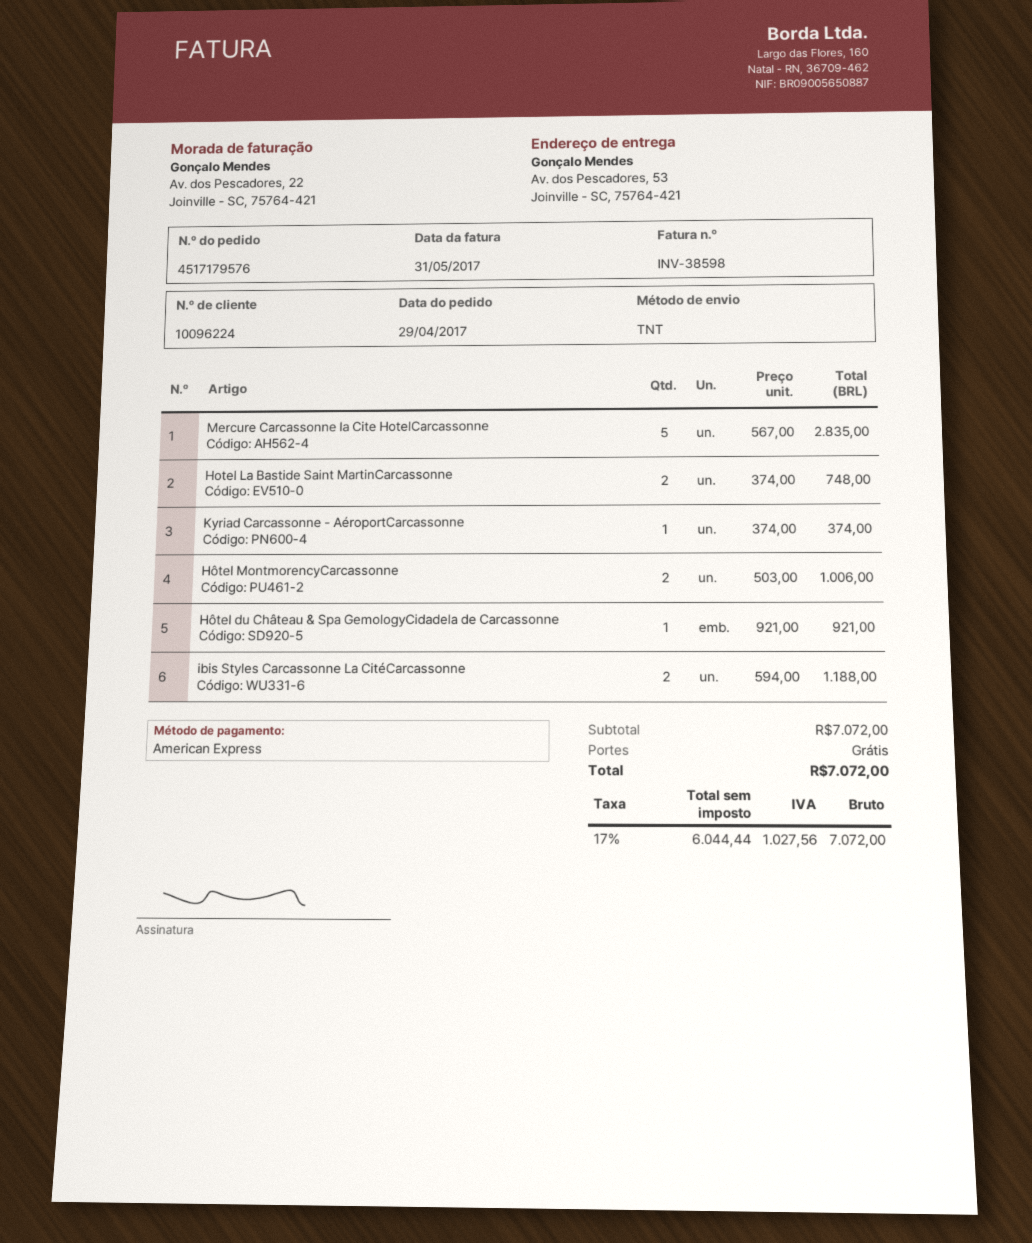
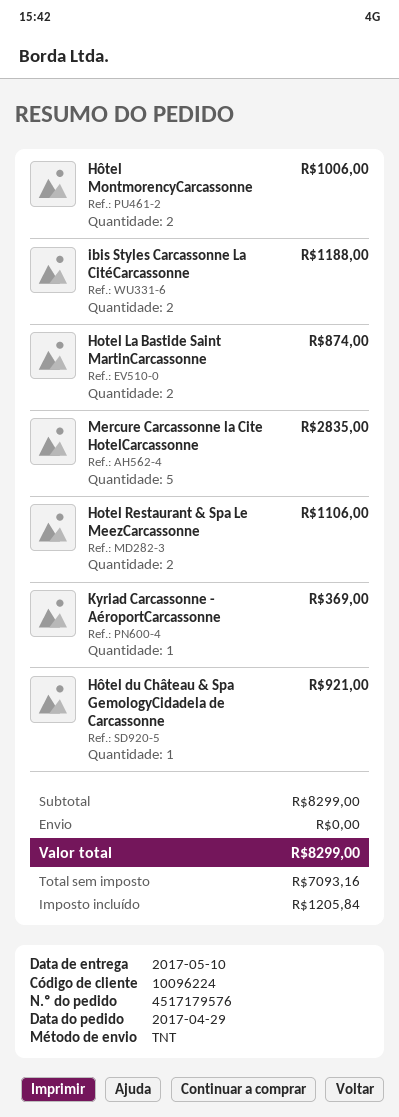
Hotel La Bastide Saint MartinCarcassonne: 2 for 748.00 -> 2 for 874.00
Kyriad Carcassonne - AéroportCarcassonne: 1 for 374.00 -> 1 for 369.00
Hotel Restaurant & Spa Le MeezCarcassonne: none -> 2 for 1106.00
subtotal: 7072.00 -> 8299.00
net: 6044.44 -> 7093.16
tax: 1027.56 -> 1205.84
total: 7072.00 -> 8299.00

